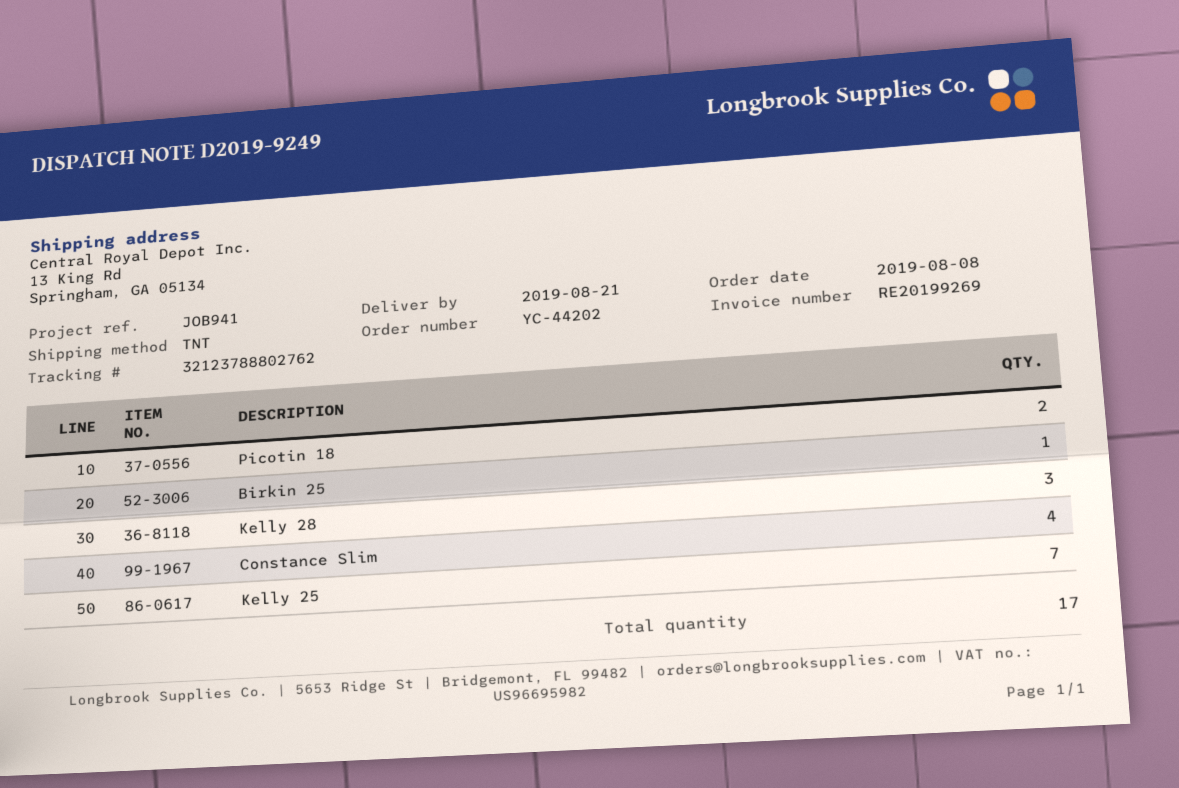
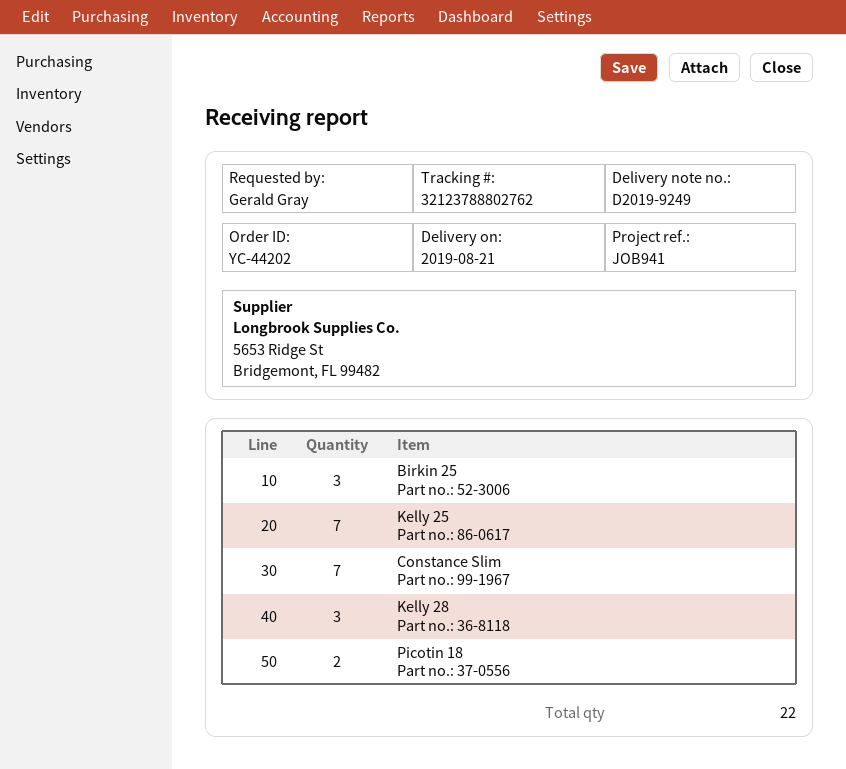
Birkin 25: 1 -> 3
Constance Slim: 4 -> 7
total quantity: 17 -> 22

